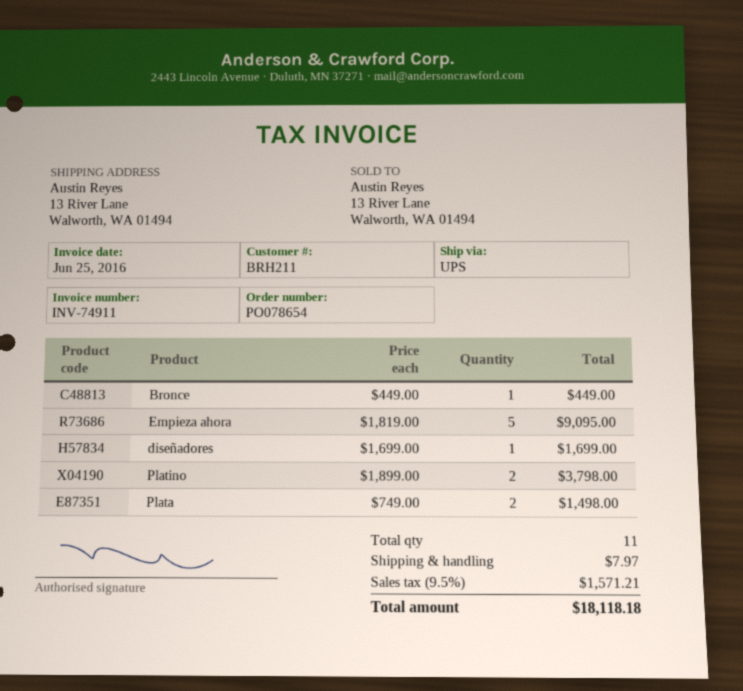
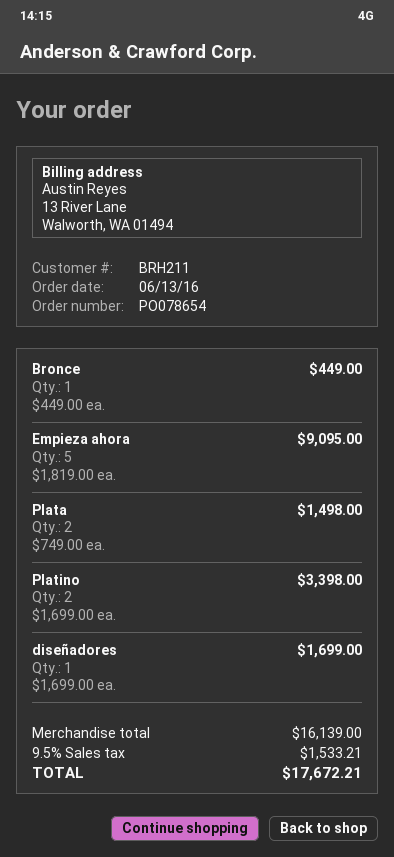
Platino: 2 x 1899.00 = 3798.00 -> 2 x 1699.00 = 3398.00
shipping: 7.97 -> none
tax: 9.5% = 1571.21 -> 9.5% = 1533.21
total: 18118.18 -> 17672.21

